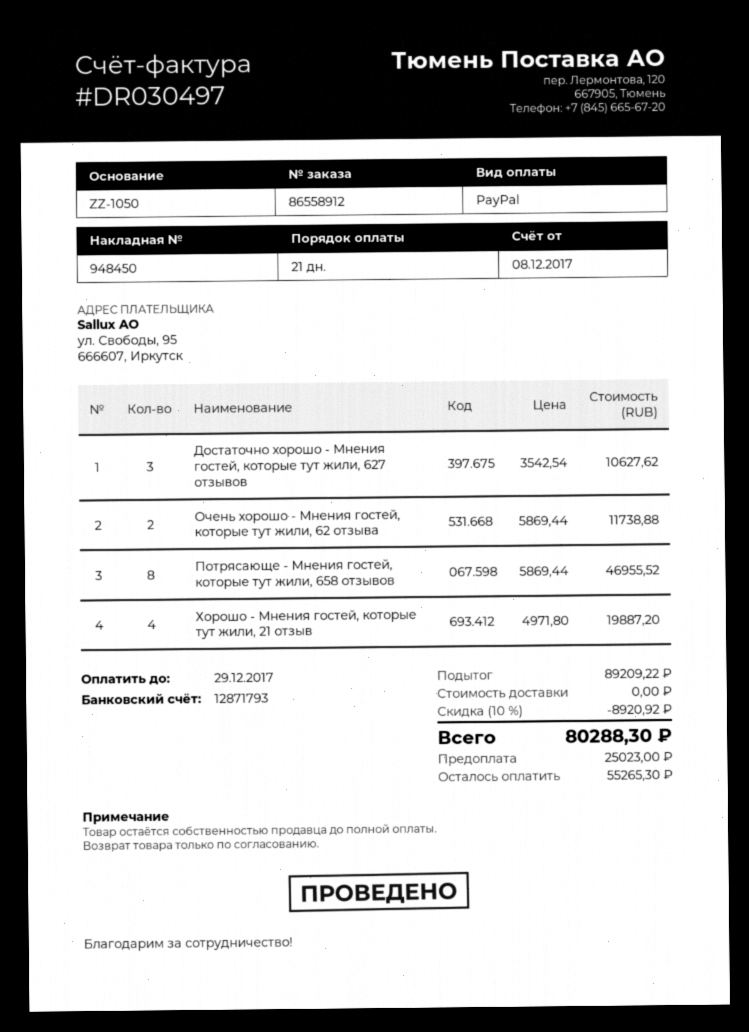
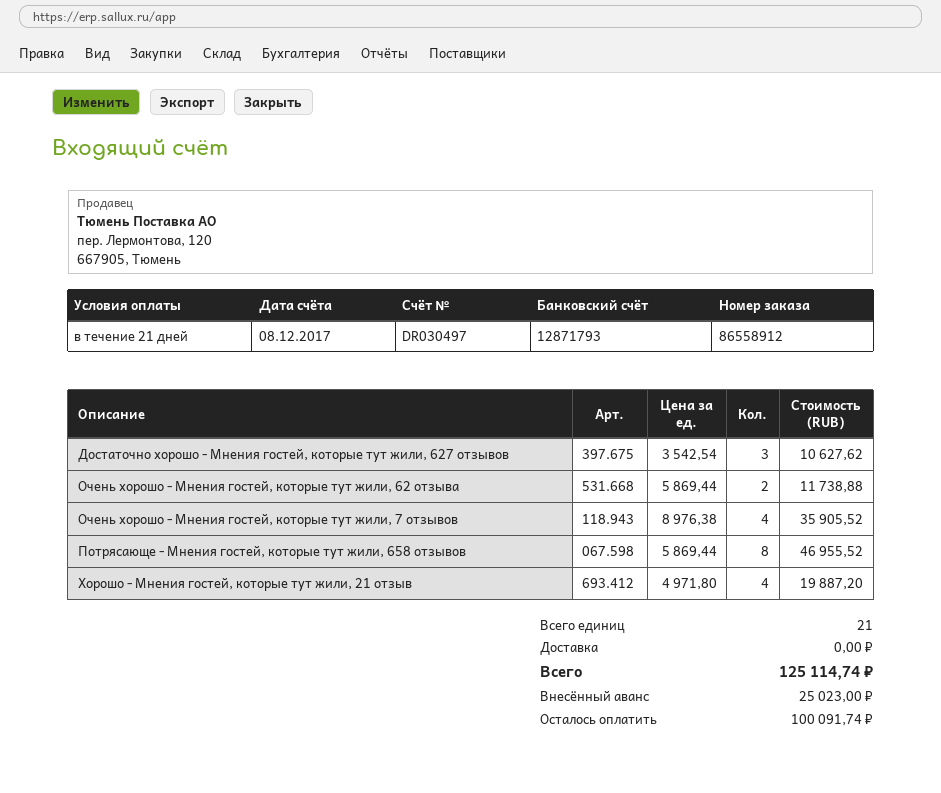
Очень хорошо - Мнения гостей, которые тут жили, 7 отзывов: none -> 4 x 8976.38 = 35905.52
discount: 10% = 8920.92 -> none
total: 80288.30 -> 125114.74
balance: 55265.30 -> 100091.74

